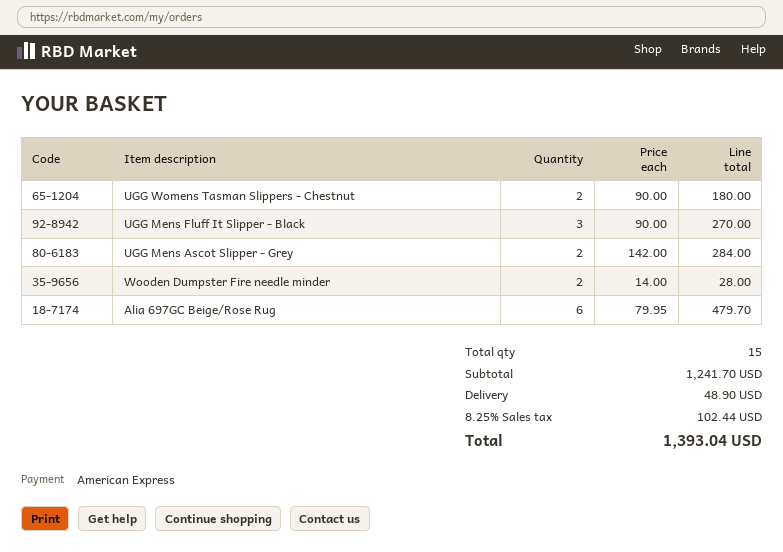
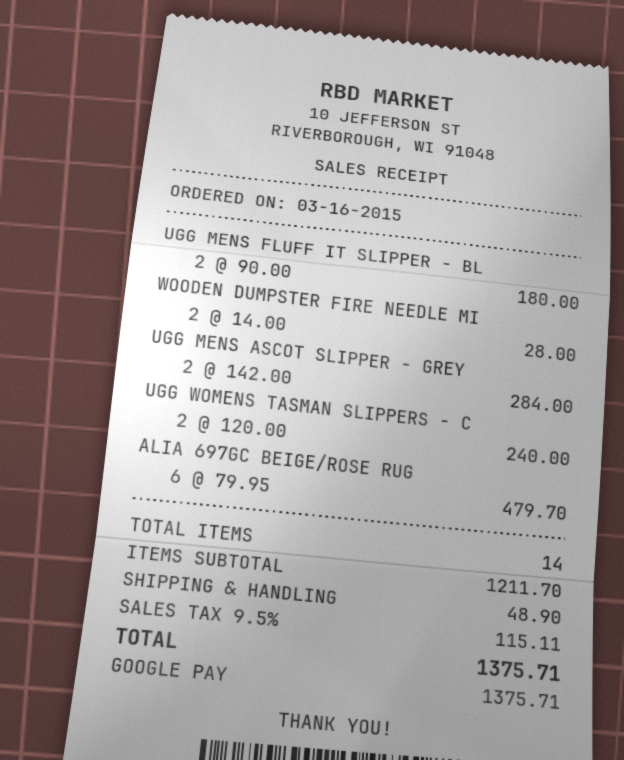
payment method: American Express -> Google Pay
UGG Womens Tasman Slippers - Chestnut: 2 x 90.00 = 180.00 -> 2 x 120.00 = 240.00
UGG Mens Fluff It Slipper - Black: 3 x 90.00 = 270.00 -> 2 x 90.00 = 180.00
total quantity: 15 -> 14
subtotal: 1241.70 -> 1211.70
tax: 8.25% = 102.44 -> 9.5% = 115.11
total: 1393.04 -> 1375.71

